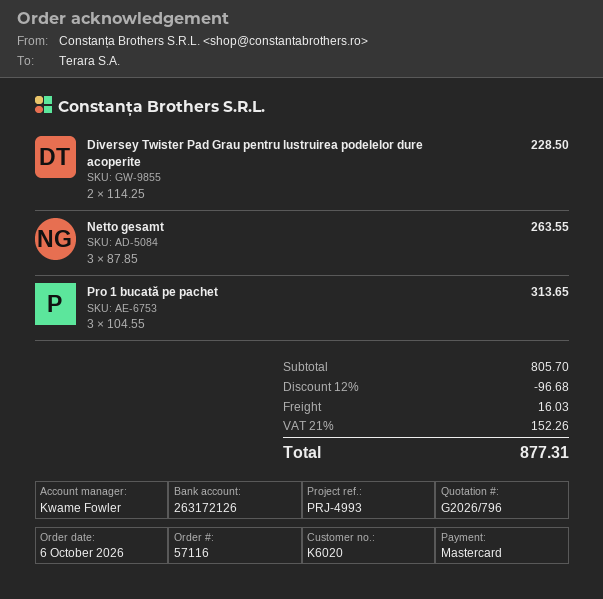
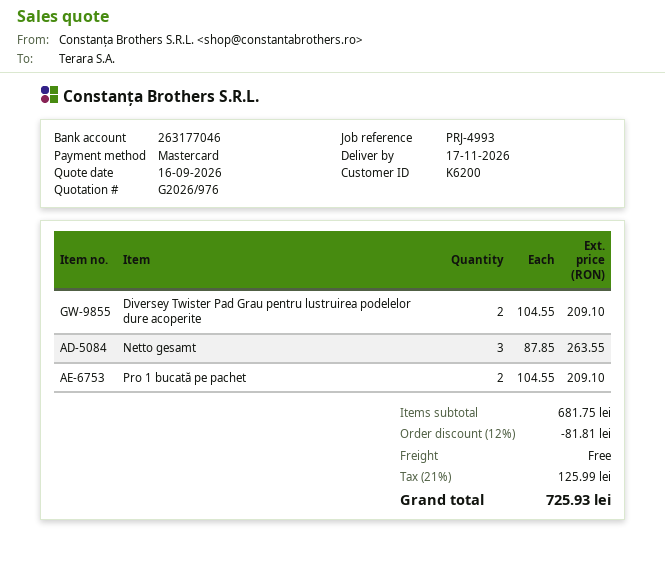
quote number: G2026/796 -> G2026/976
customer number: K6020 -> K6200
bank account: 263172126 -> 263177046
Diversey Twister Pad Grau pentru lustruirea podelelor dure acoperite: 2 x 114.25 = 228.50 -> 2 x 104.55 = 209.10
Pro 1 bucată pe pachet: 3 x 104.55 = 313.65 -> 2 x 104.55 = 209.10
subtotal: 805.70 -> 681.75
discount: 12% = 96.68 -> 12% = 81.81
shipping: 16.03 -> 0.00
tax: 21% = 152.26 -> 21% = 125.99
total: 877.31 -> 725.93

